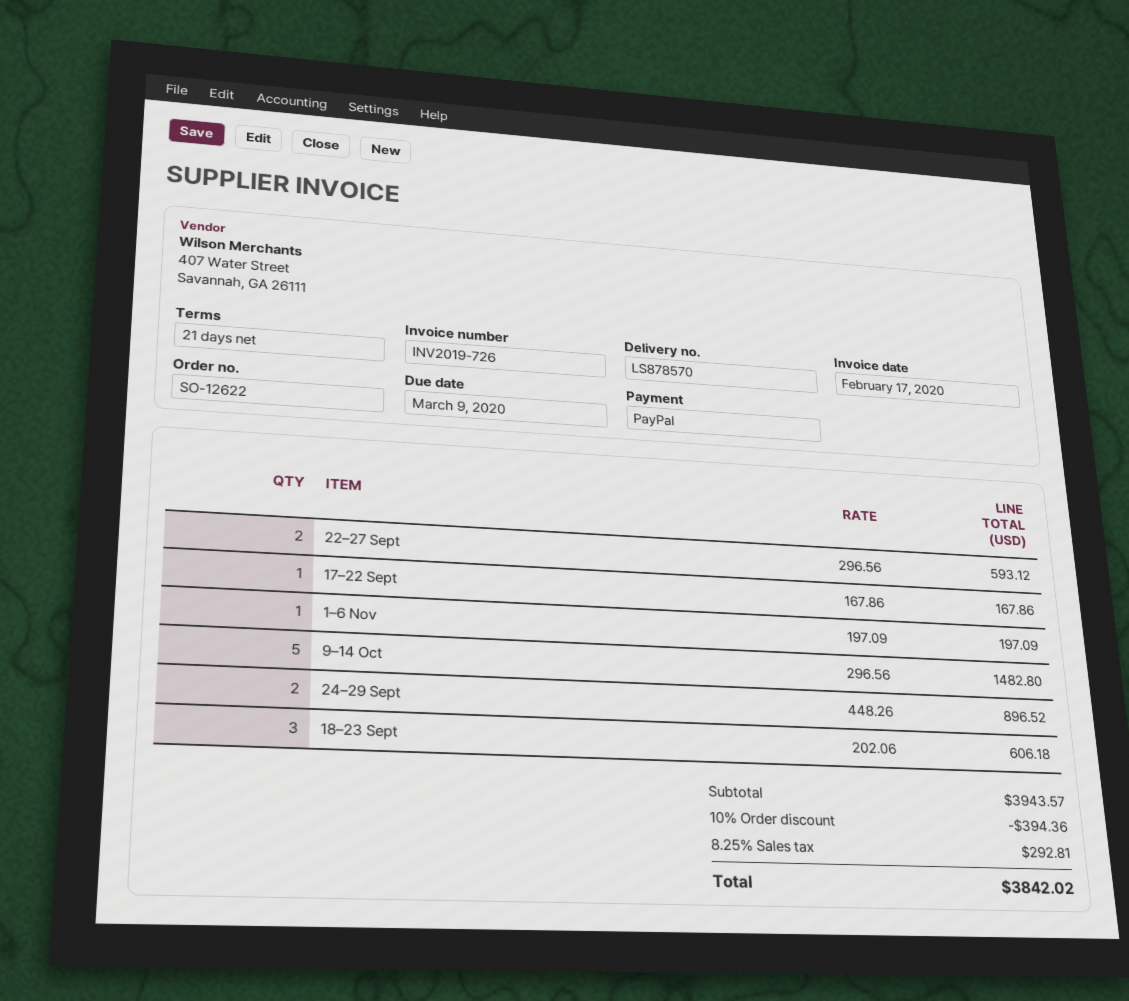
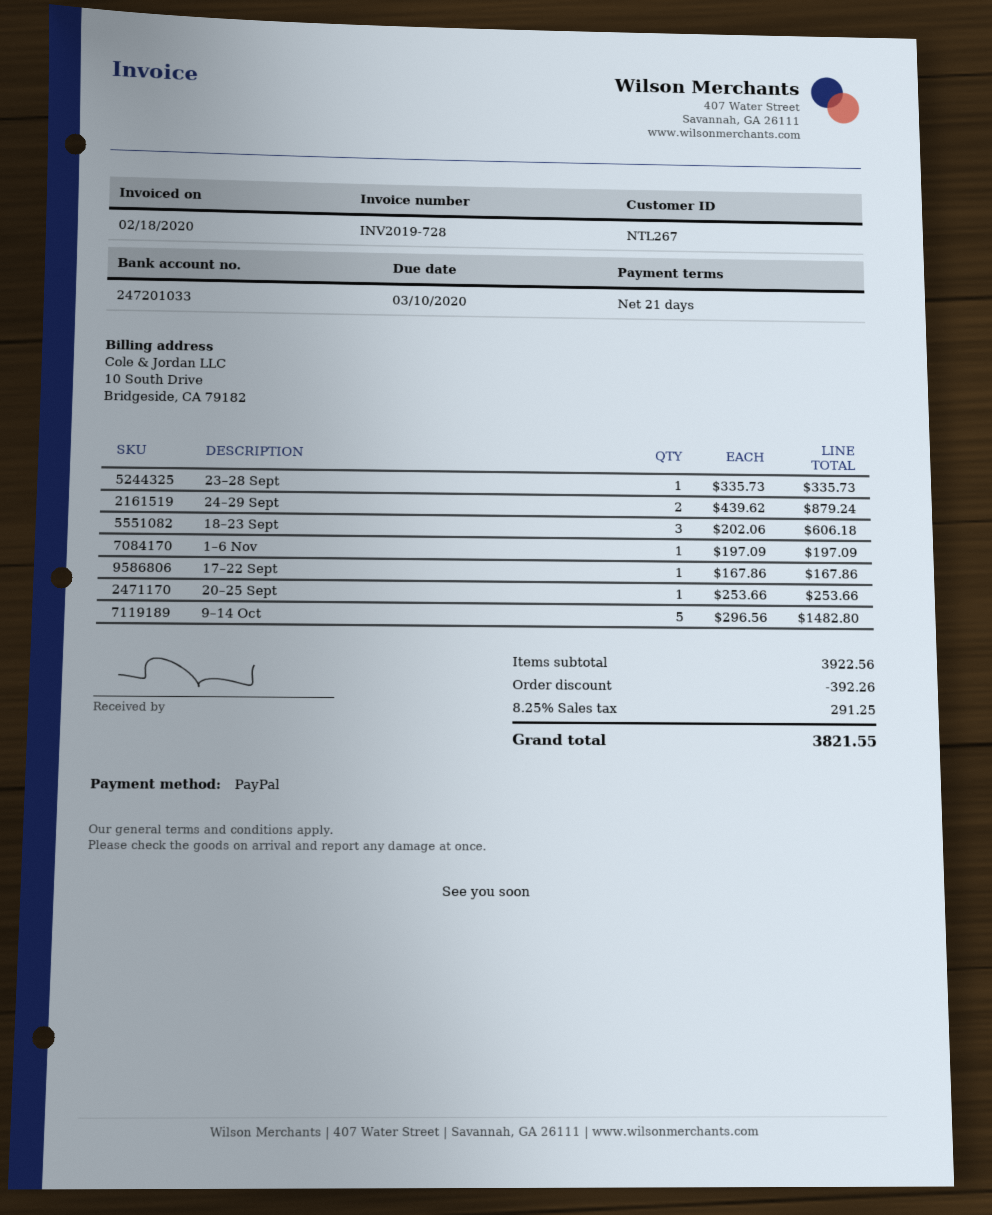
invoice number: INV2019-726 -> INV2019-728
invoice date: 2020-02-17 -> 2020-02-18
due date: 2020-03-09 -> 2020-03-10
22–27 Sept: 2 x 296.56 = 593.12 -> none
24–29 Sept: 2 x 448.26 = 896.52 -> 2 x 439.62 = 879.24
23–28 Sept: none -> 1 x 335.73 = 335.73
20–25 Sept: none -> 1 x 253.66 = 253.66
subtotal: 3943.57 -> 3922.56
discount: 394.36 -> 392.26
tax: 8.25% = 292.81 -> 8.25% = 291.25
total: 3842.02 -> 3821.55

